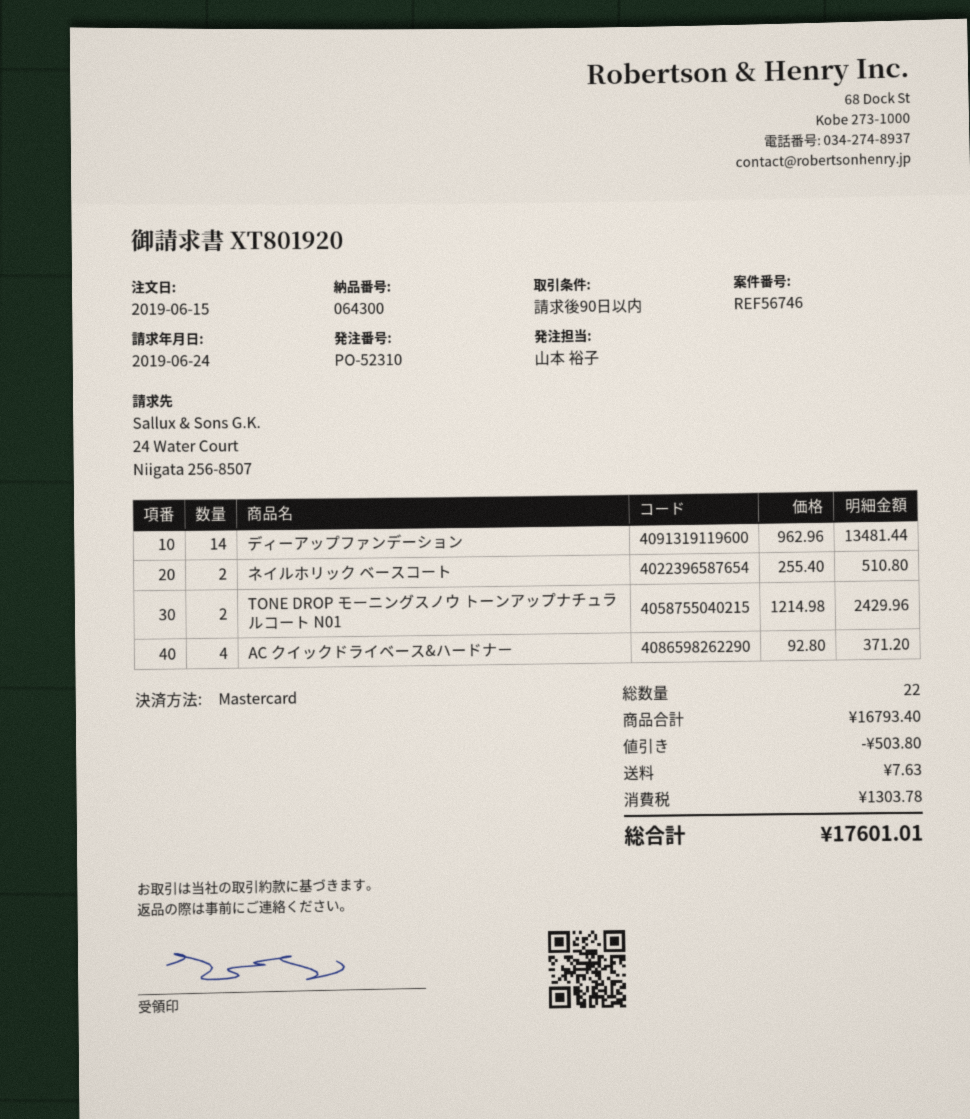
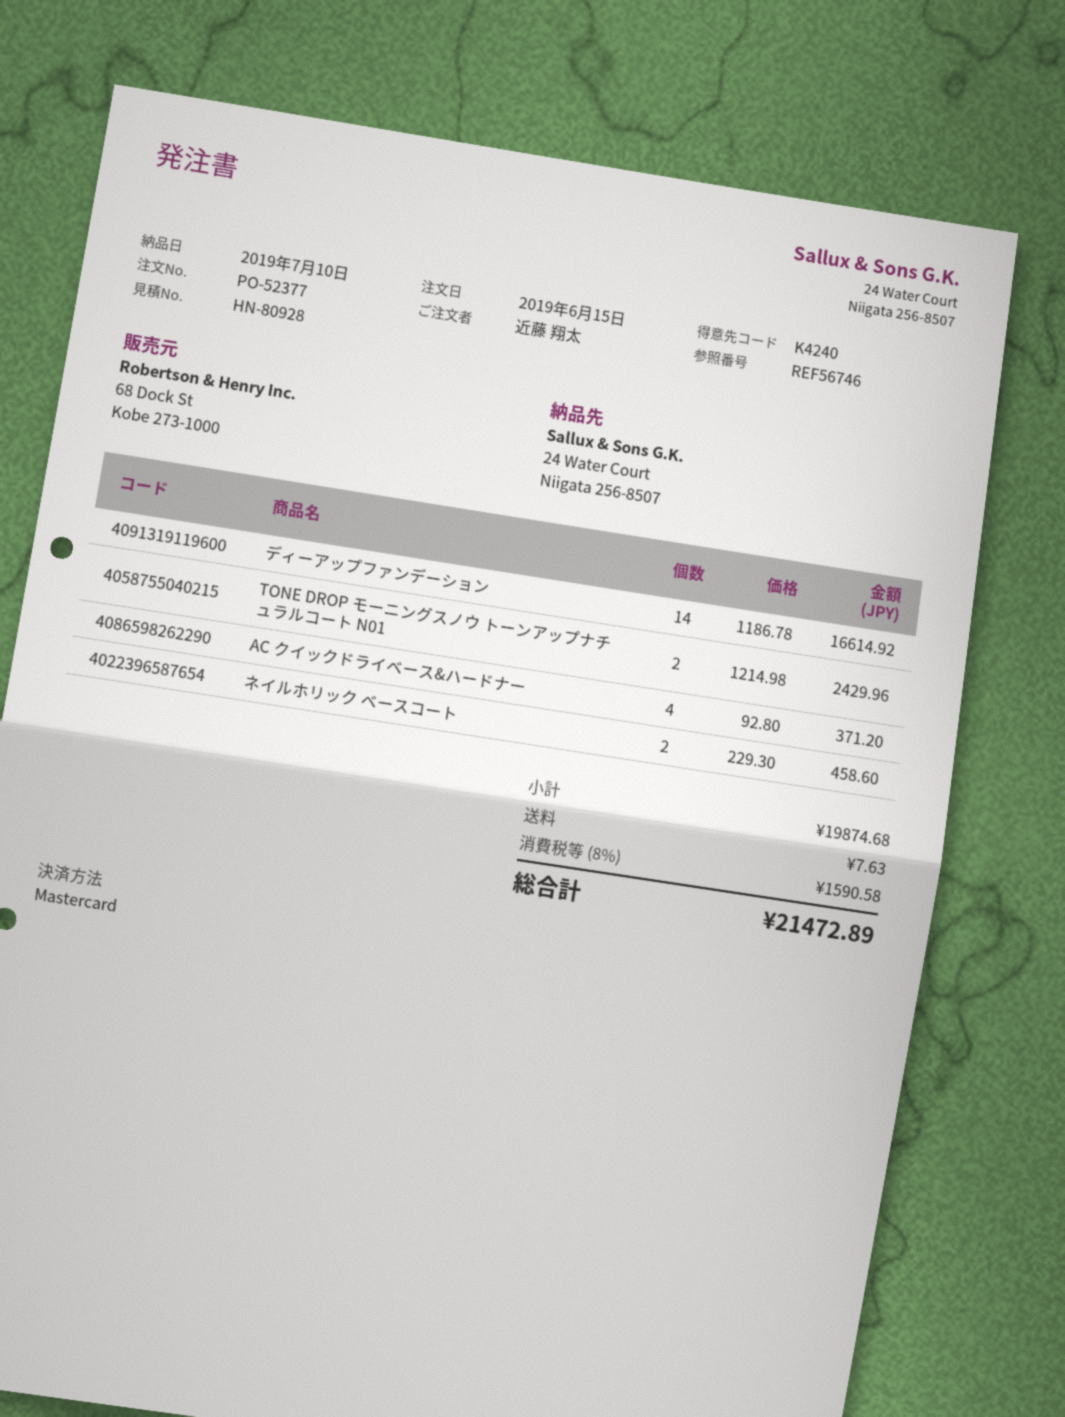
order number: PO-52310 -> PO-52377
ordered by: 山本 裕子 -> 近藤 翔太
ディーアップファンデーション: 14 x 962.96 = 13481.44 -> 14 x 1186.78 = 16614.92
ネイルホリック ベースコート: 2 x 255.40 = 510.80 -> 2 x 229.30 = 458.60
subtotal: 16793.40 -> 19874.68
discount: 503.80 -> none
tax: 1303.78 -> 1590.58
total: 17601.01 -> 21472.89

